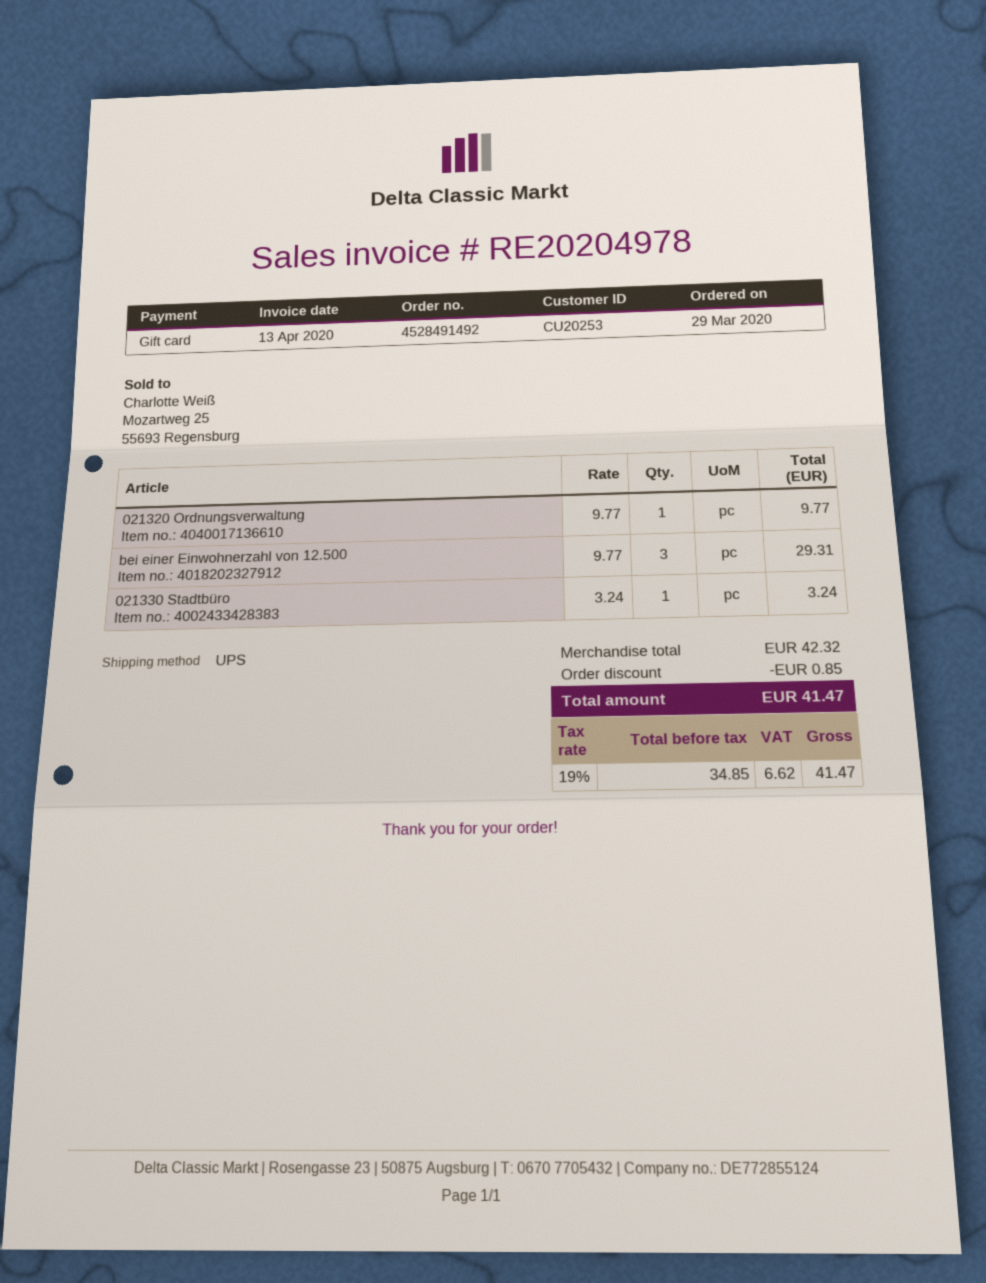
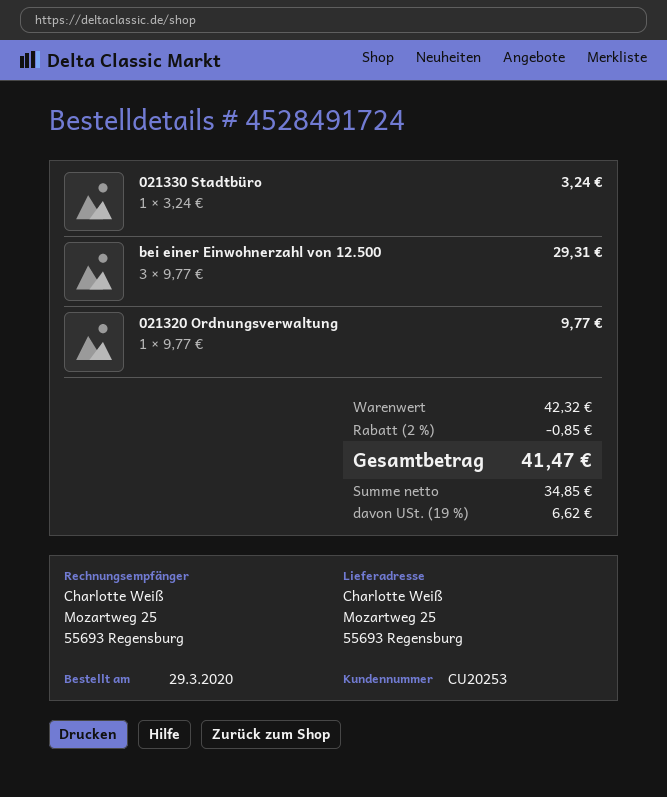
order number: 4528491492 -> 4528491724

